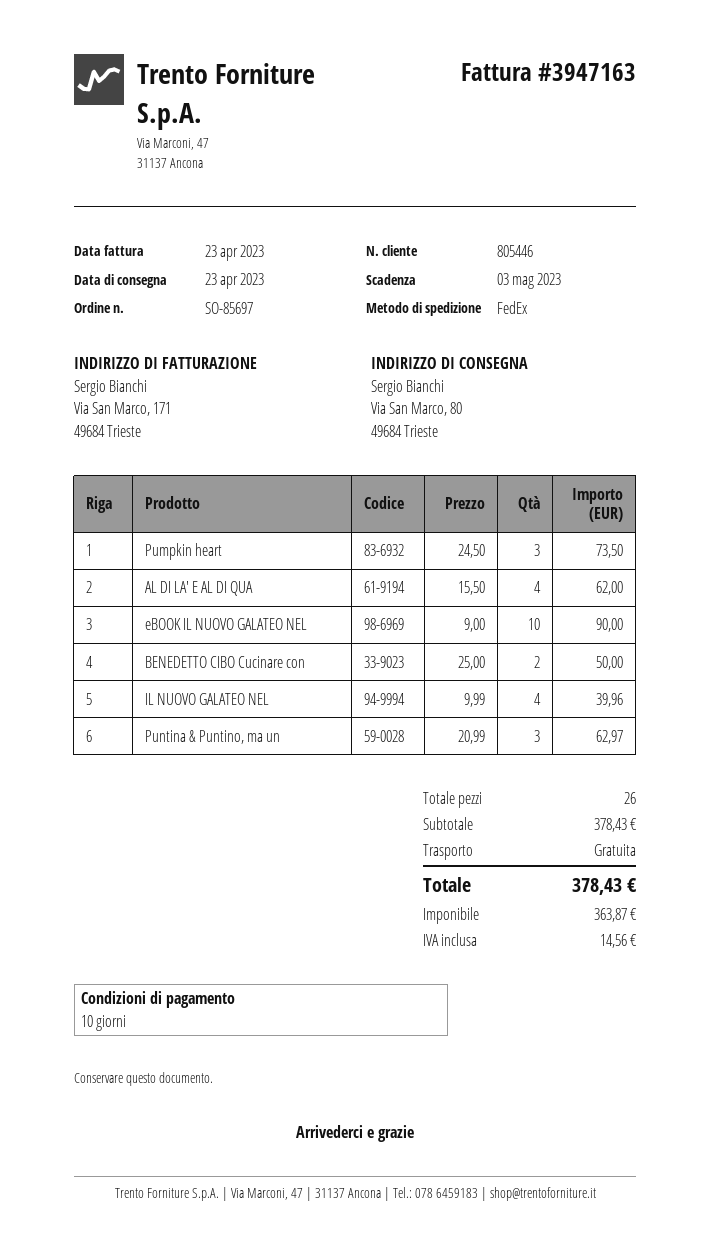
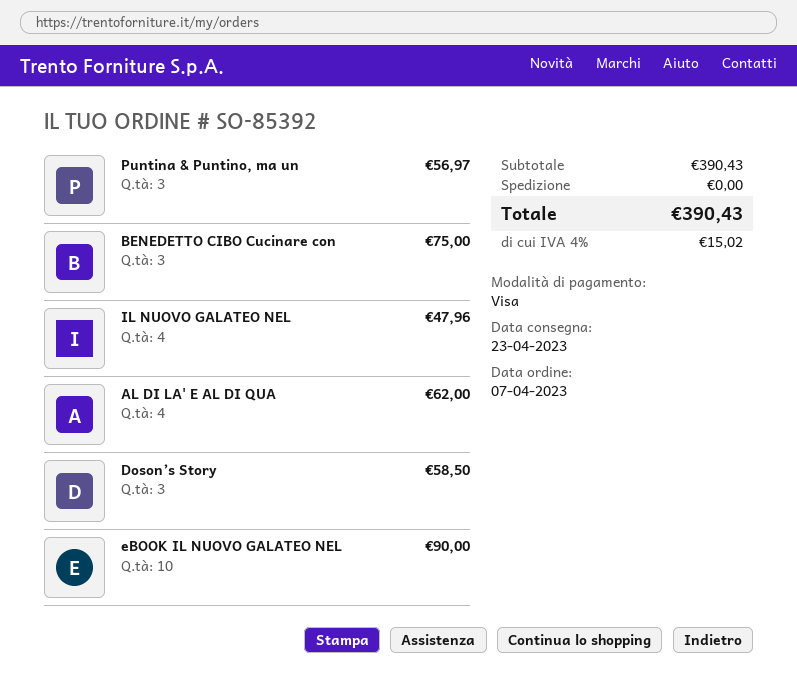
order number: SO-85697 -> SO-85392
Pumpkin heart: 3 for 73.50 -> none
BENEDETTO CIBO Cucinare con: 2 for 50.00 -> 3 for 75.00
IL NUOVO GALATEO NEL: 4 for 39.96 -> 4 for 47.96
Puntina & Puntino, ma un: 3 for 62.97 -> 3 for 56.97
Doson’s Story: none -> 3 for 58.50
subtotal: 378.43 -> 390.43
tax: 14.56 -> 15.02
total: 378.43 -> 390.43

